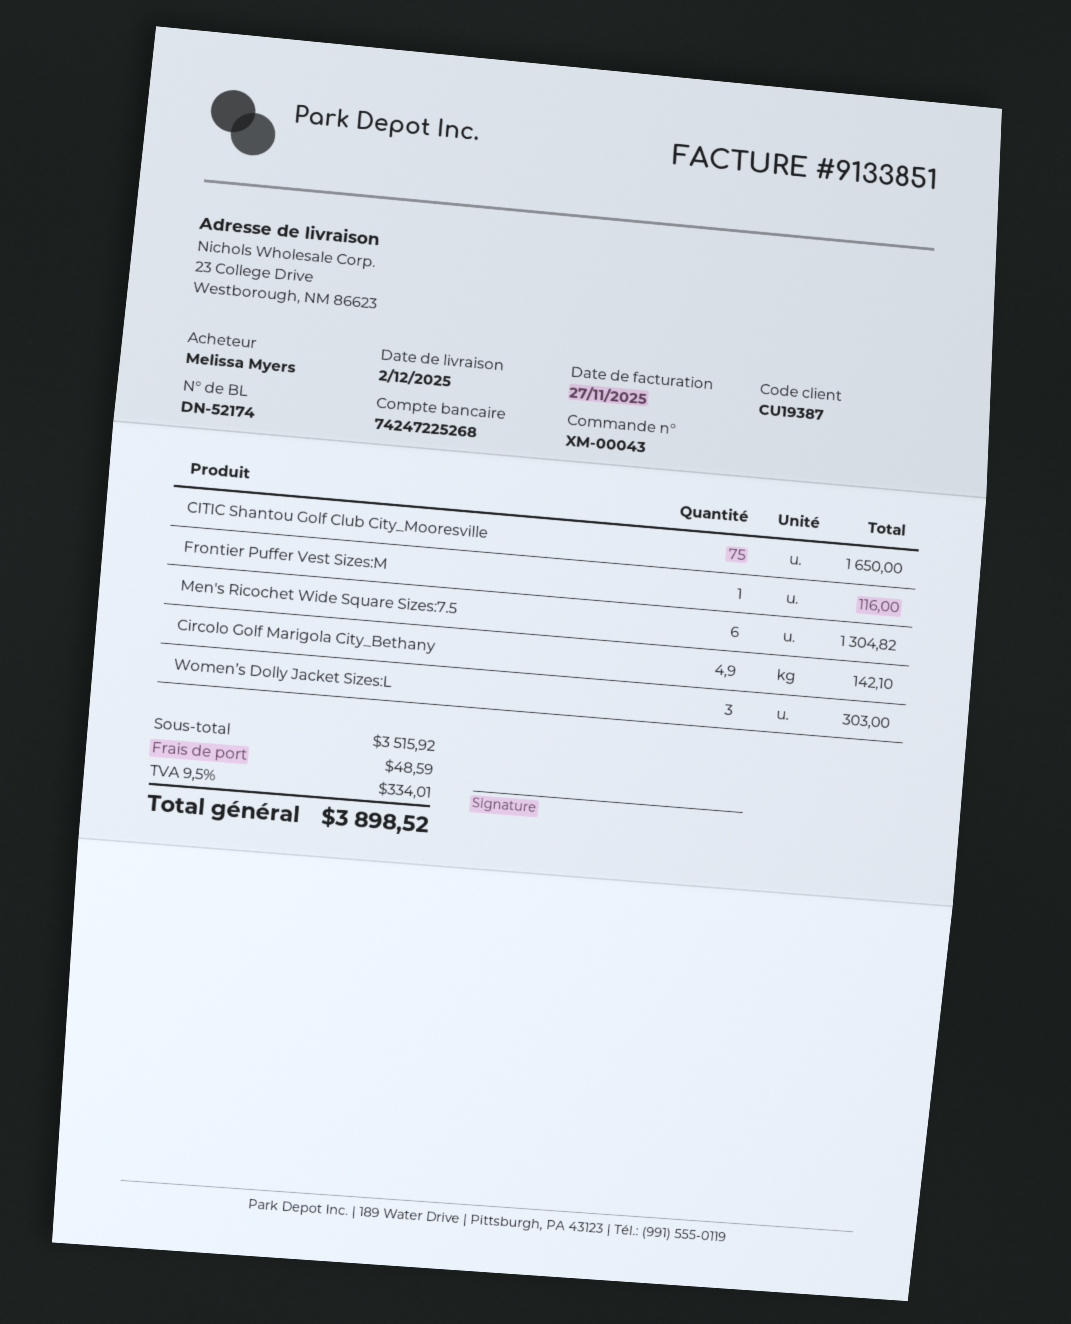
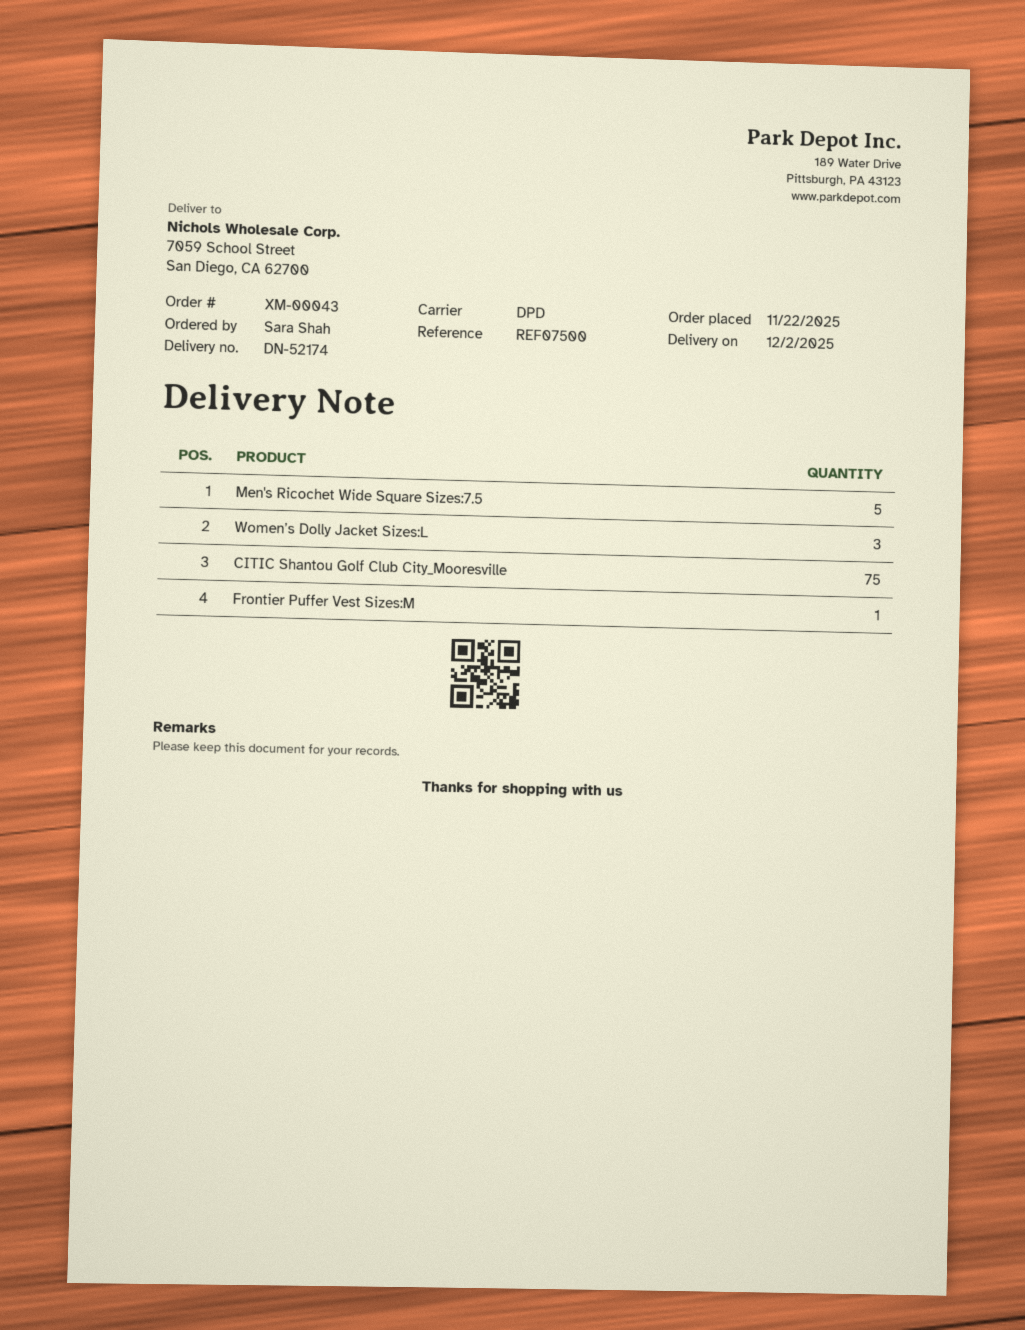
ordered by: Melissa Myers -> Sara Shah
ship to: 23 College Drive, Westborough, NM 86623 -> 7059 School Street, San Diego, CA 62700
Men's Ricochet Wide Square Sizes:7.5: 6 -> 5
Circolo Golf Marigola City_Bethany: 4.9 -> none

